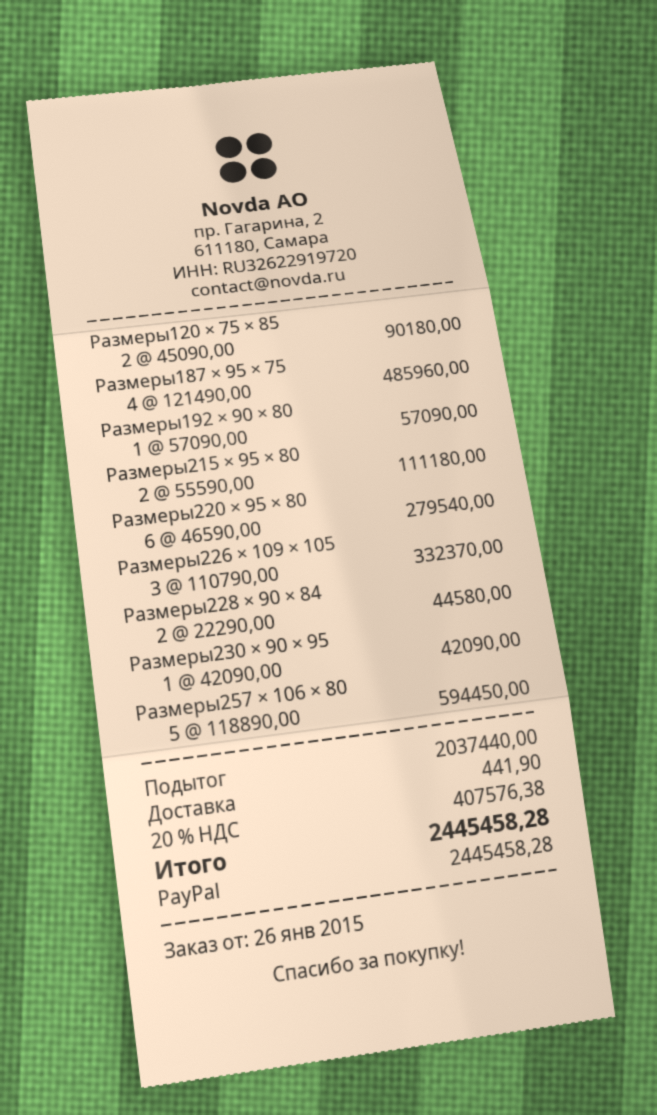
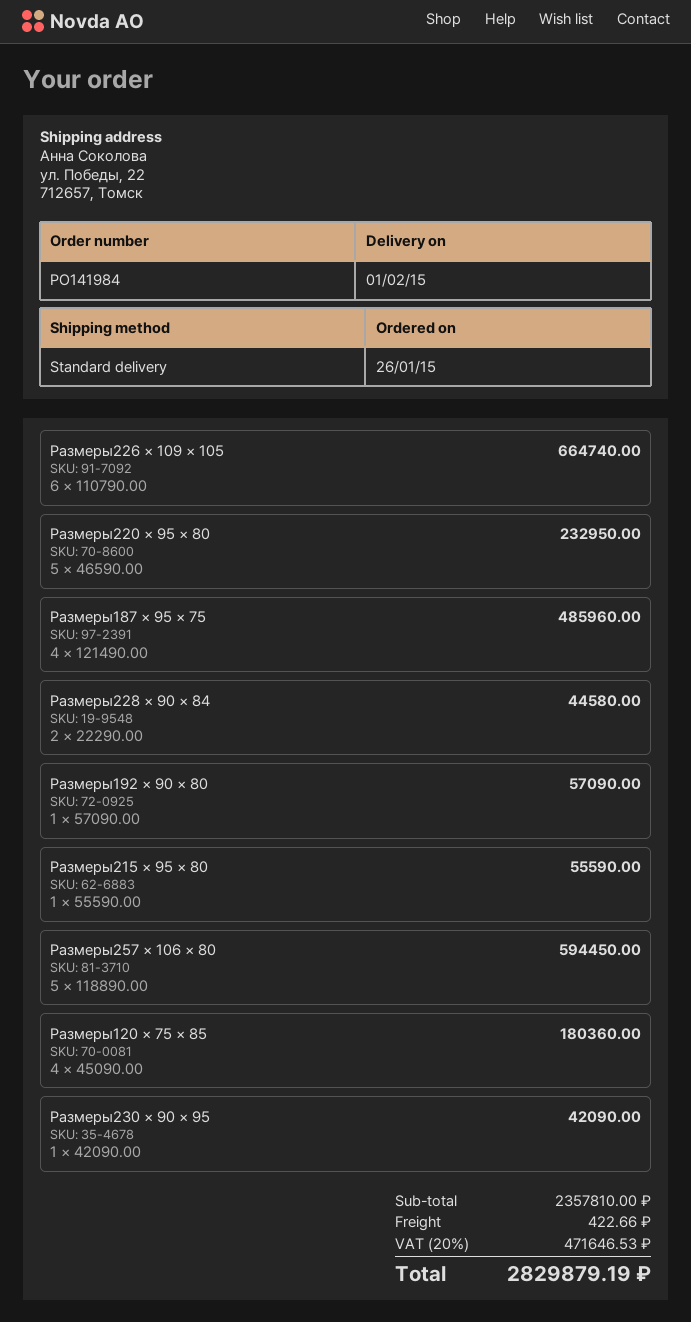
Размеры120 × 75 × 85: 2 x 45090.00 = 90180.00 -> 4 x 45090.00 = 180360.00
Размеры215 × 95 × 80: 2 x 55590.00 = 111180.00 -> 1 x 55590.00 = 55590.00
Размеры220 × 95 × 80: 6 x 46590.00 = 279540.00 -> 5 x 46590.00 = 232950.00
Размеры226 × 109 × 105: 3 x 110790.00 = 332370.00 -> 6 x 110790.00 = 664740.00
subtotal: 2037440.00 -> 2357810.00
shipping: 441.90 -> 422.66
tax: 20% = 407576.38 -> 20% = 471646.53
total: 2445458.28 -> 2829879.19

